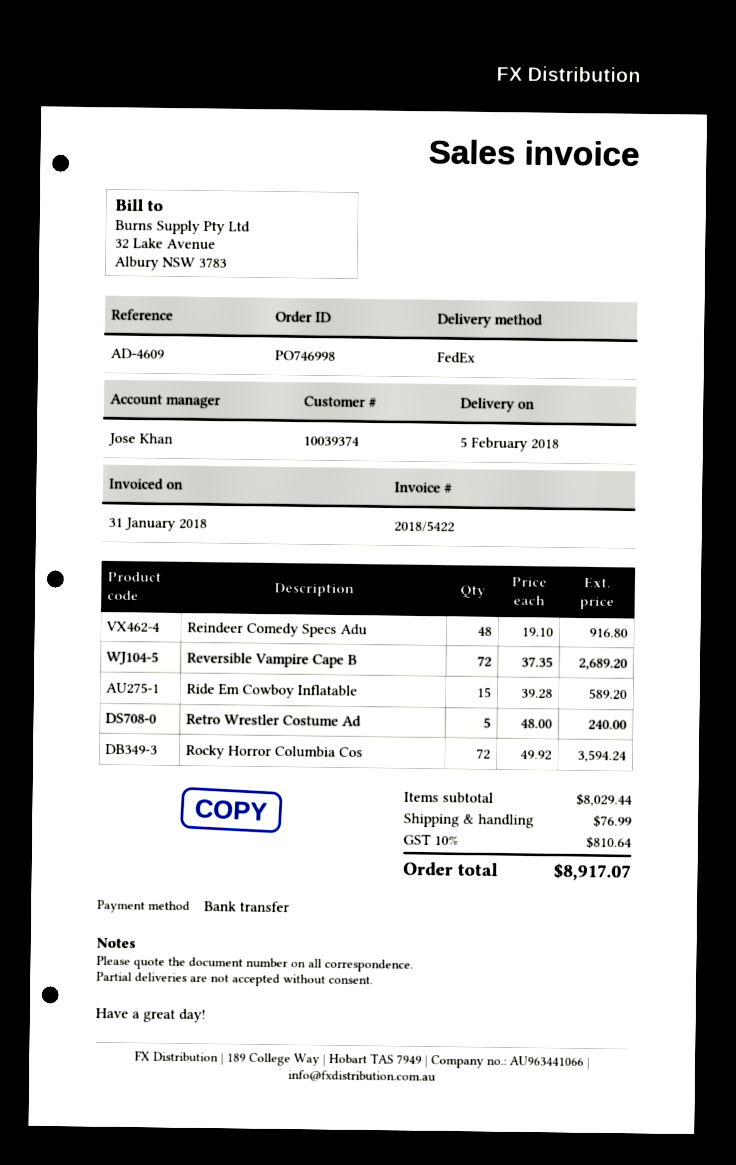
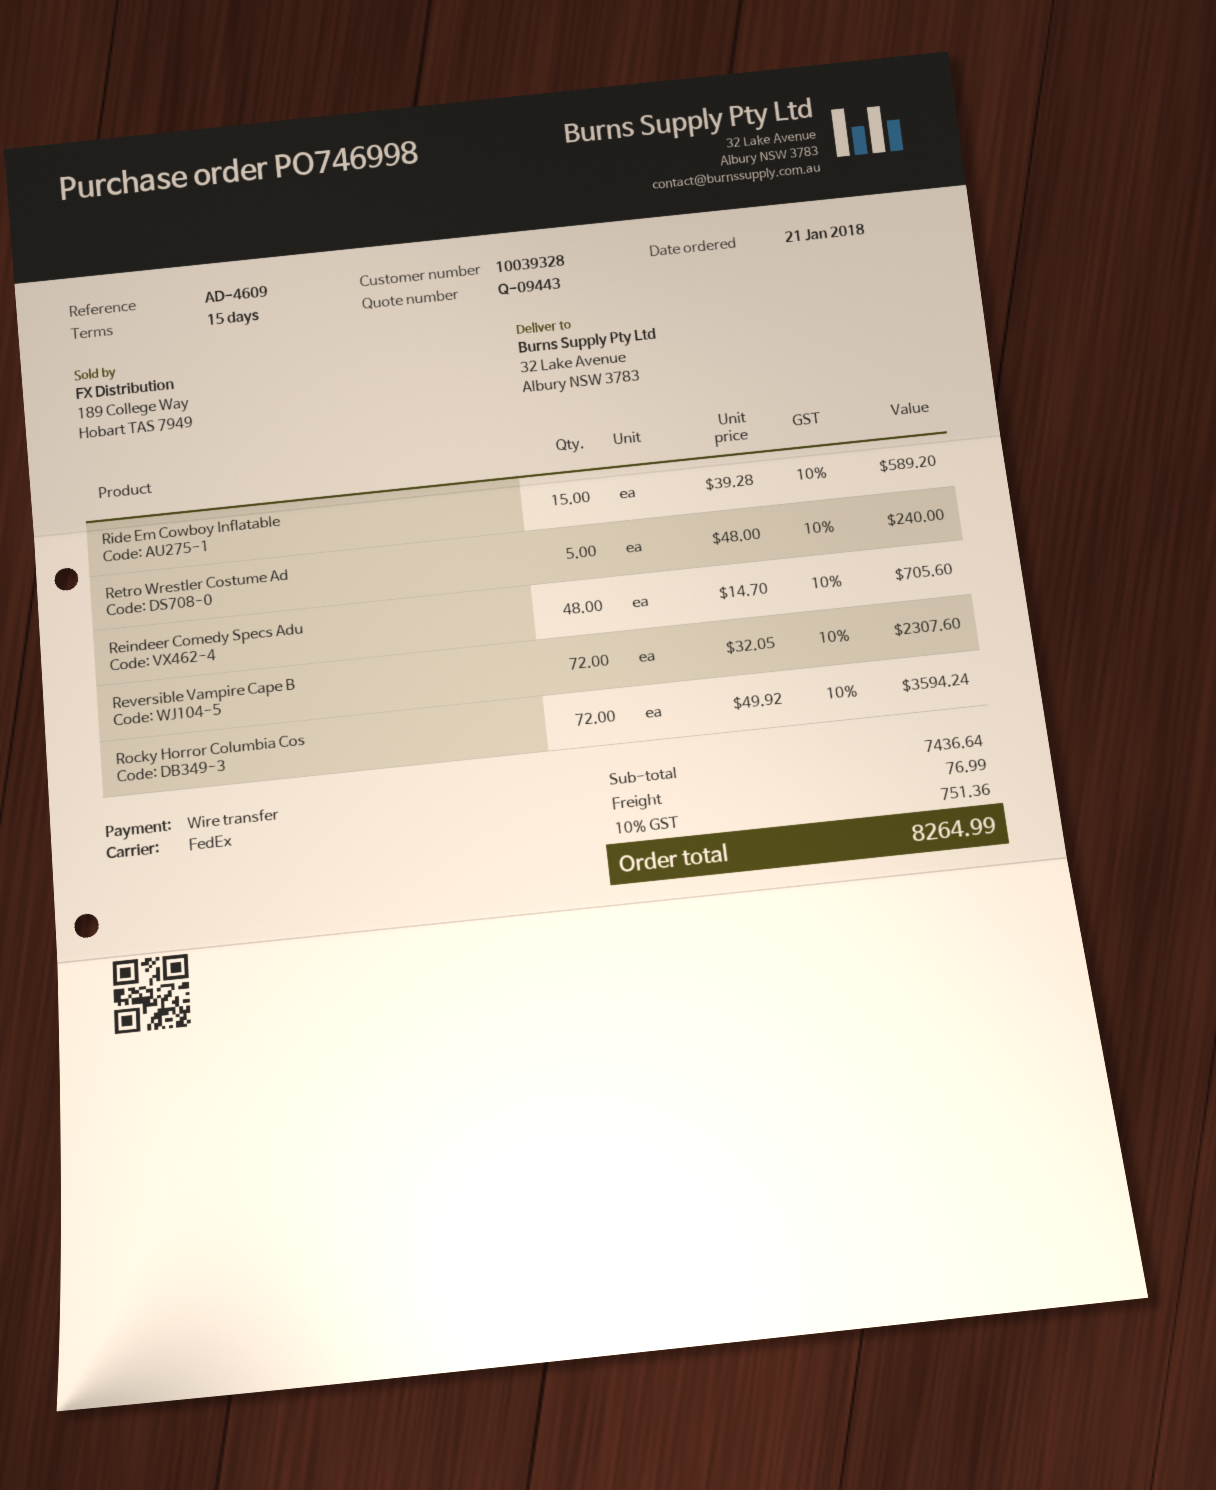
customer number: 10039374 -> 10039328
Reindeer Comedy Specs Adu: 48 x 19.10 = 916.80 -> 48 x 14.70 = 705.60
Reversible Vampire Cape B: 72 x 37.35 = 2689.20 -> 72 x 32.05 = 2307.60
subtotal: 8029.44 -> 7436.64
tax: 10% = 810.64 -> 10% = 751.36
total: 8917.07 -> 8264.99

